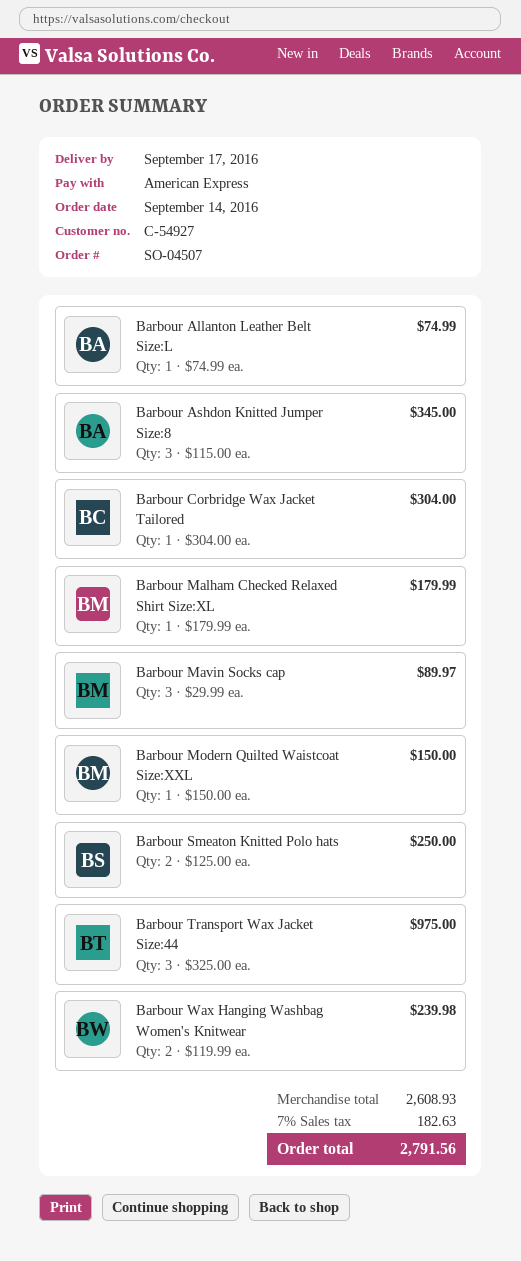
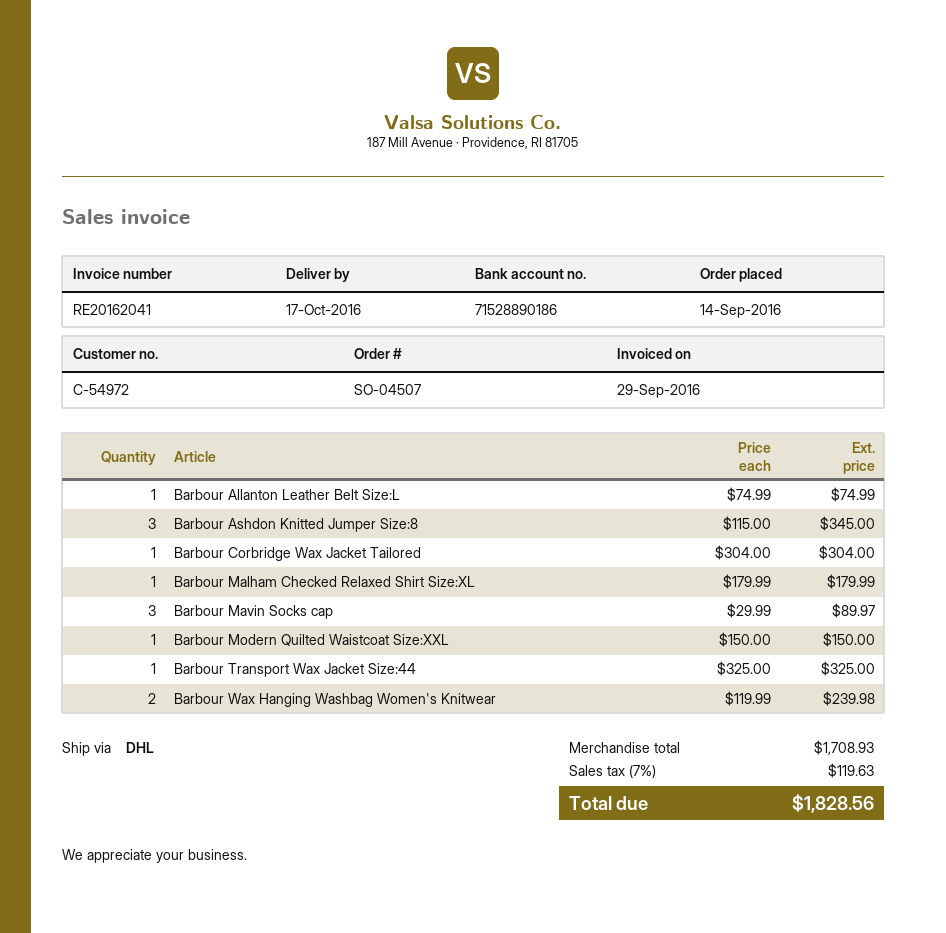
delivery date: 2016-09-17 -> 2016-10-17
customer number: C-54927 -> C-54972
Barbour Smeaton Knitted Polo hats: 2 x 125.00 = 250.00 -> none
Barbour Transport Wax Jacket Size:44: 3 x 325.00 = 975.00 -> 1 x 325.00 = 325.00
subtotal: 2608.93 -> 1708.93
tax: 7% = 182.63 -> 7% = 119.63
total: 2791.56 -> 1828.56

